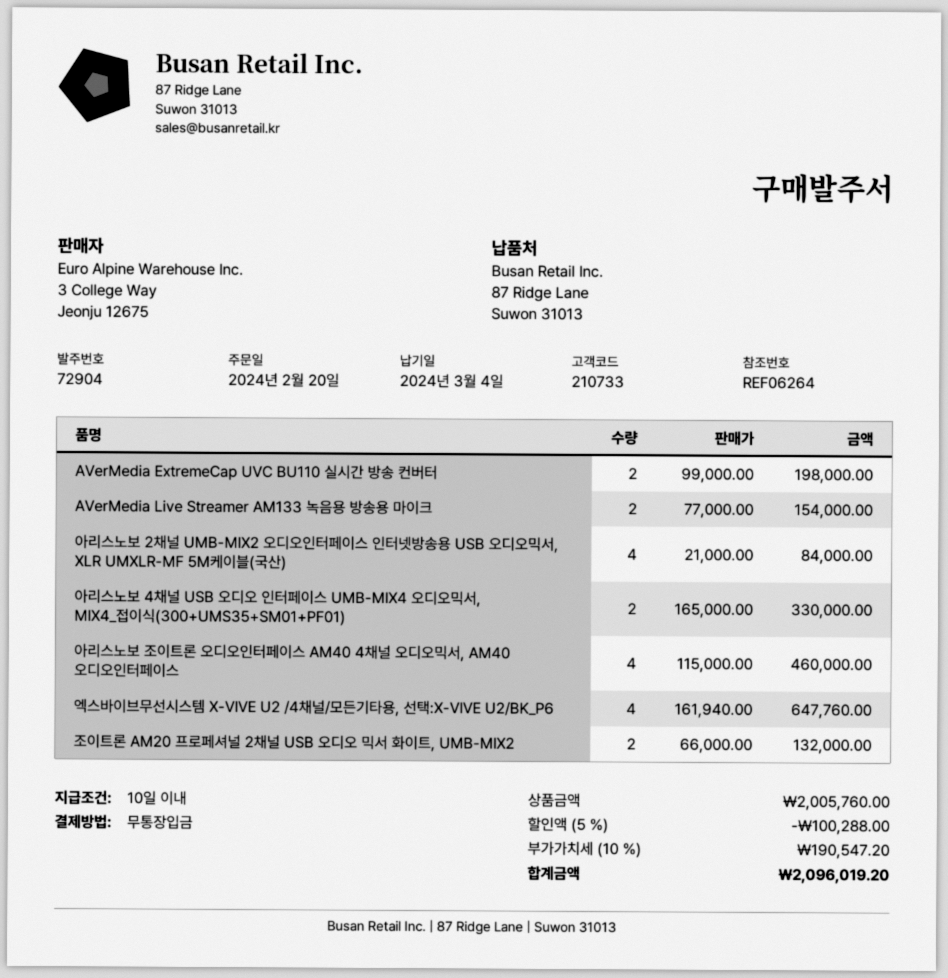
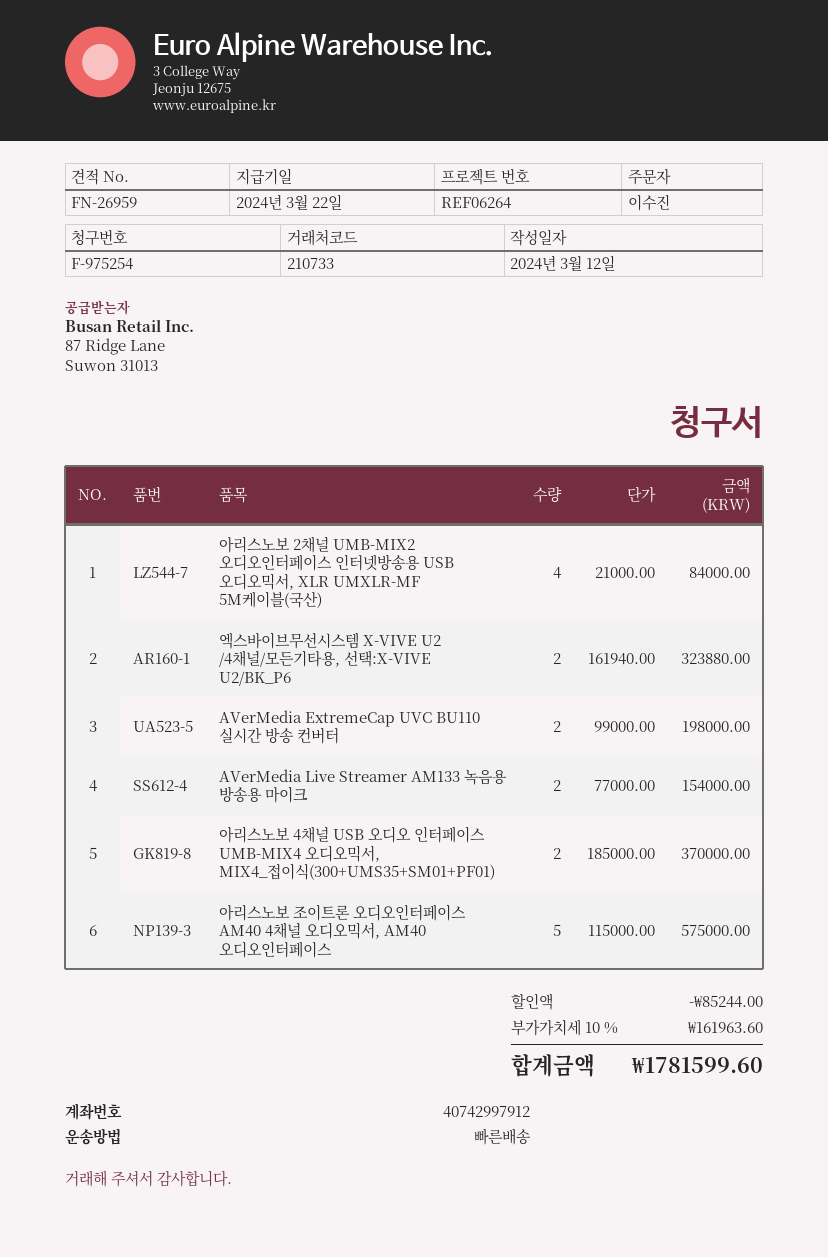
아리스노보 4채널 USB 오디오 인터페이스 UMB-MIX4 오디오믹서, MIX4_접이식(300+UMS35+SM01+PF01): 2 x 165000.00 = 330000.00 -> 2 x 185000.00 = 370000.00
아리스노보 조이트론 오디오인터페이스 AM40 4채널 오디오믹서, AM40 오디오인터페이스: 4 x 115000.00 = 460000.00 -> 5 x 115000.00 = 575000.00
엑스바이브무선시스템 X-VIVE U2 /4채널/모든기타용, 선택:X-VIVE U2/BK_P6: 4 x 161940.00 = 647760.00 -> 2 x 161940.00 = 323880.00
조이트론 AM20 프로페셔널 2채널 USB 오디오 믹서 화이트, UMB-MIX2: 2 x 66000.00 = 132000.00 -> none
discount: 100288.00 -> 85244.00
tax: 10% = 190547.20 -> 10% = 161963.60
total: 2096019.20 -> 1781599.60

